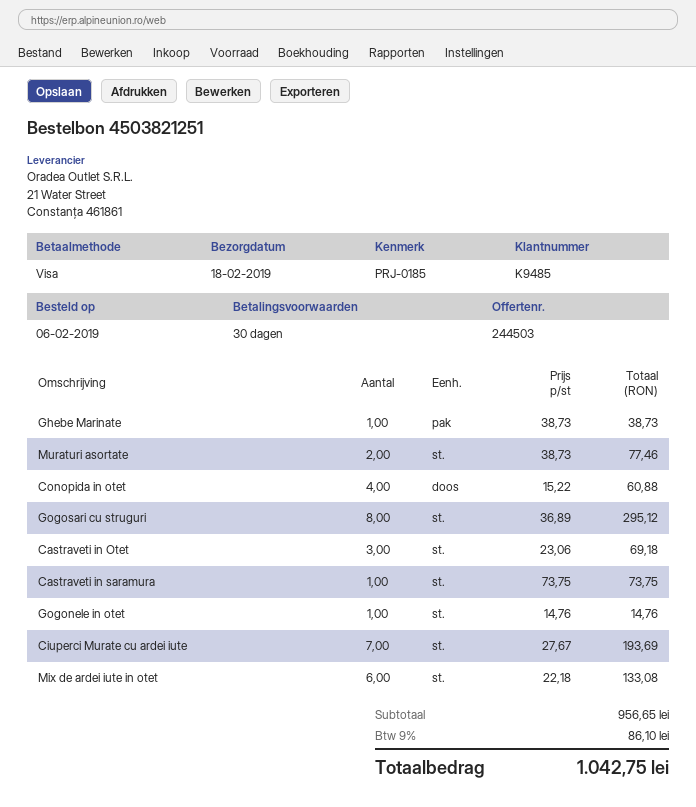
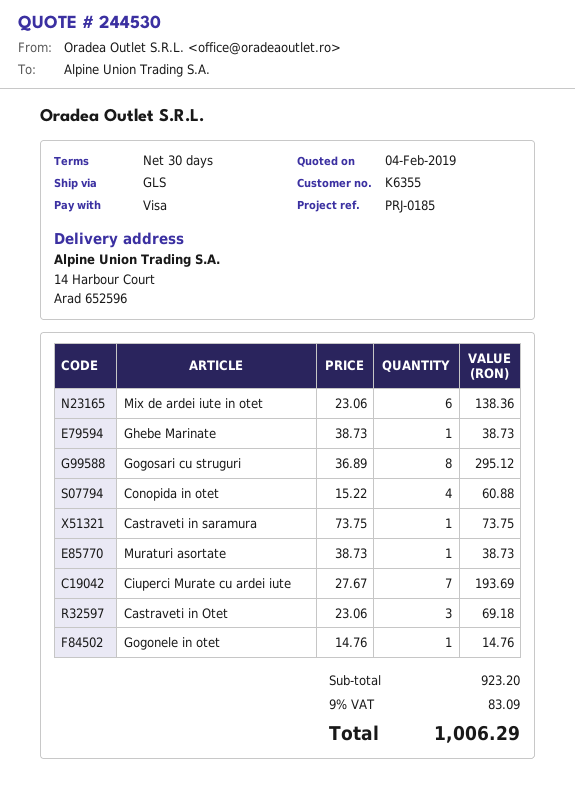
quote number: 244503 -> 244530
customer number: K9485 -> K6355
Muraturi asortate: 2 x 38.73 = 77.46 -> 1 x 38.73 = 38.73
Mix de ardei iute in otet: 6 x 22.18 = 133.08 -> 6 x 23.06 = 138.36
subtotal: 956.65 -> 923.20
tax: 9% = 86.10 -> 9% = 83.09
total: 1042.75 -> 1006.29

